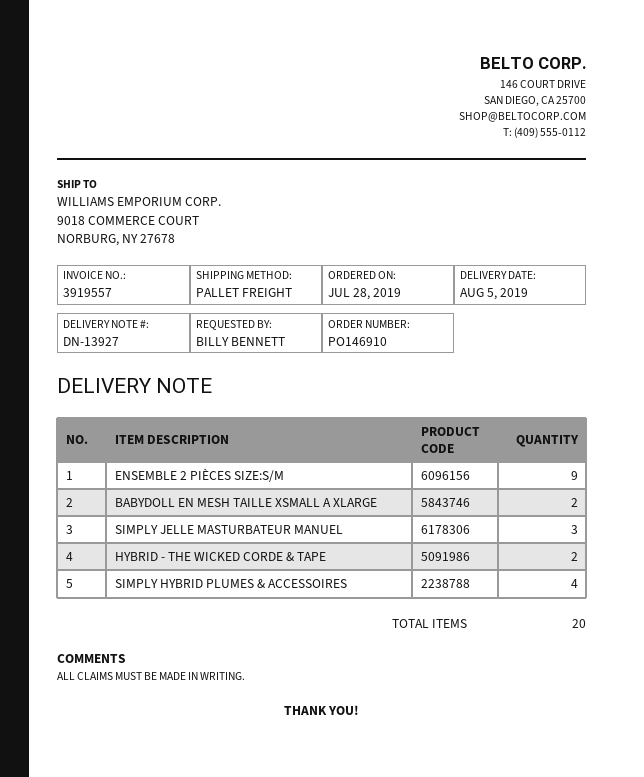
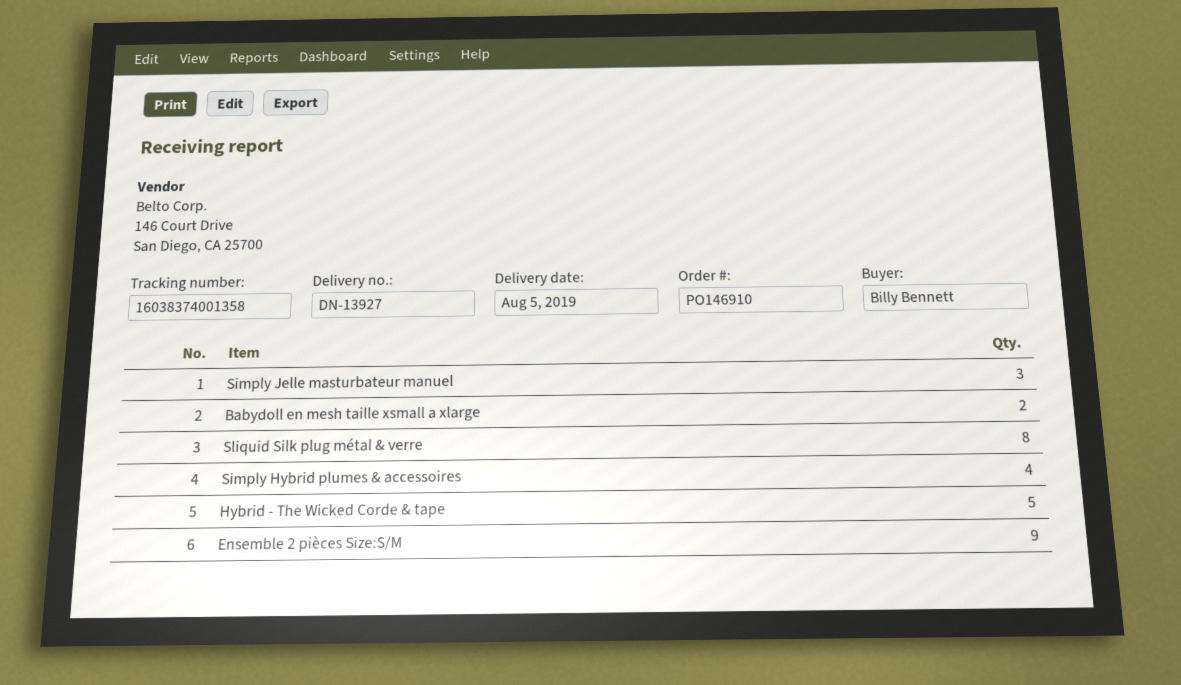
HYBRID - THE WICKED CORDE & TAPE: 2 -> 5
Sliquid Silk plug métal & verre: none -> 8

